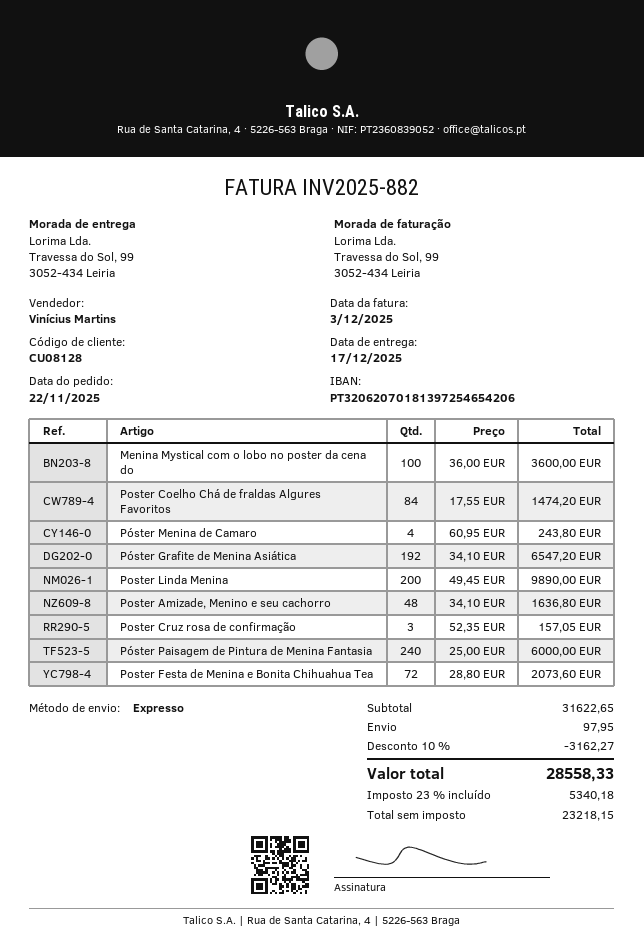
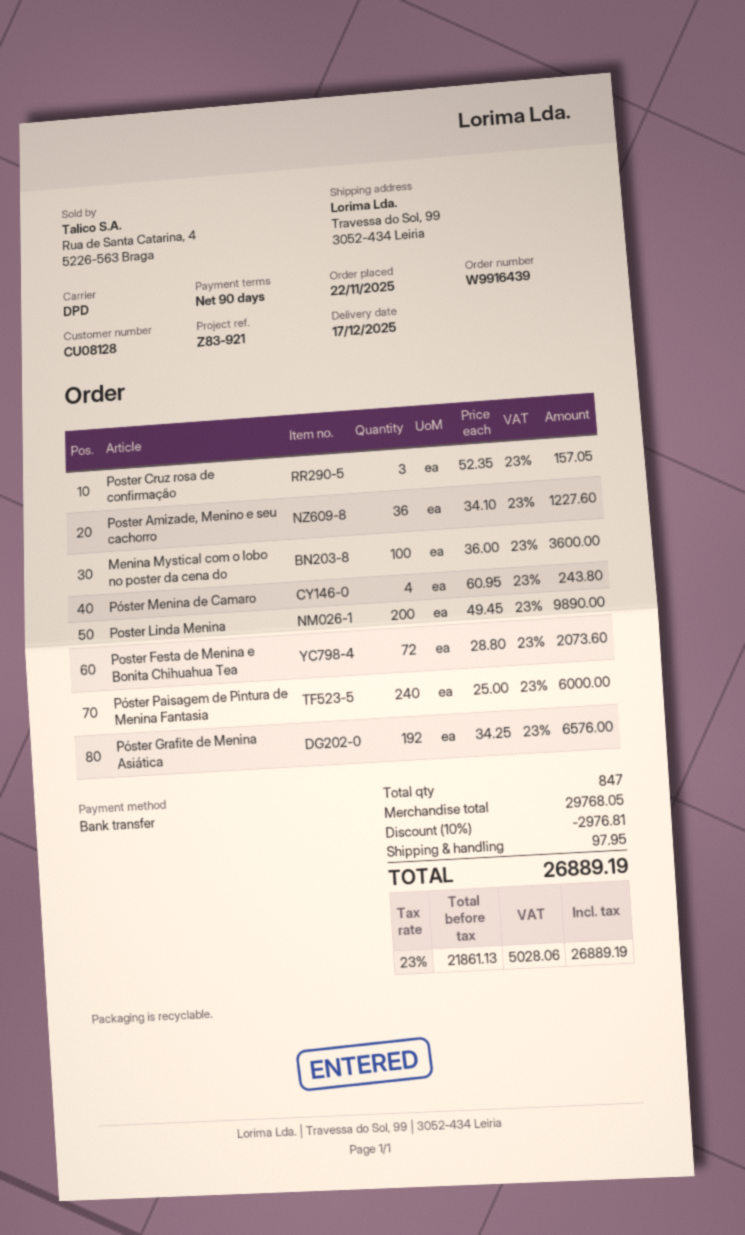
shipping method: express -> DPD
Poster Coelho Chá de fraldas Algures Favoritos: 84 x 17.55 = 1474.20 -> none
Póster Grafite de Menina Asiática: 192 x 34.10 = 6547.20 -> 192 x 34.25 = 6576.00
Poster Amizade, Menino e seu cachorro: 48 x 34.10 = 1636.80 -> 36 x 34.10 = 1227.60
subtotal: 31622.65 -> 29768.05
discount: 10% = 3162.27 -> 10% = 2976.81
net: 23218.15 -> 21861.13
tax: 23% = 5340.18 -> 23% = 5028.06
total: 28558.33 -> 26889.19

